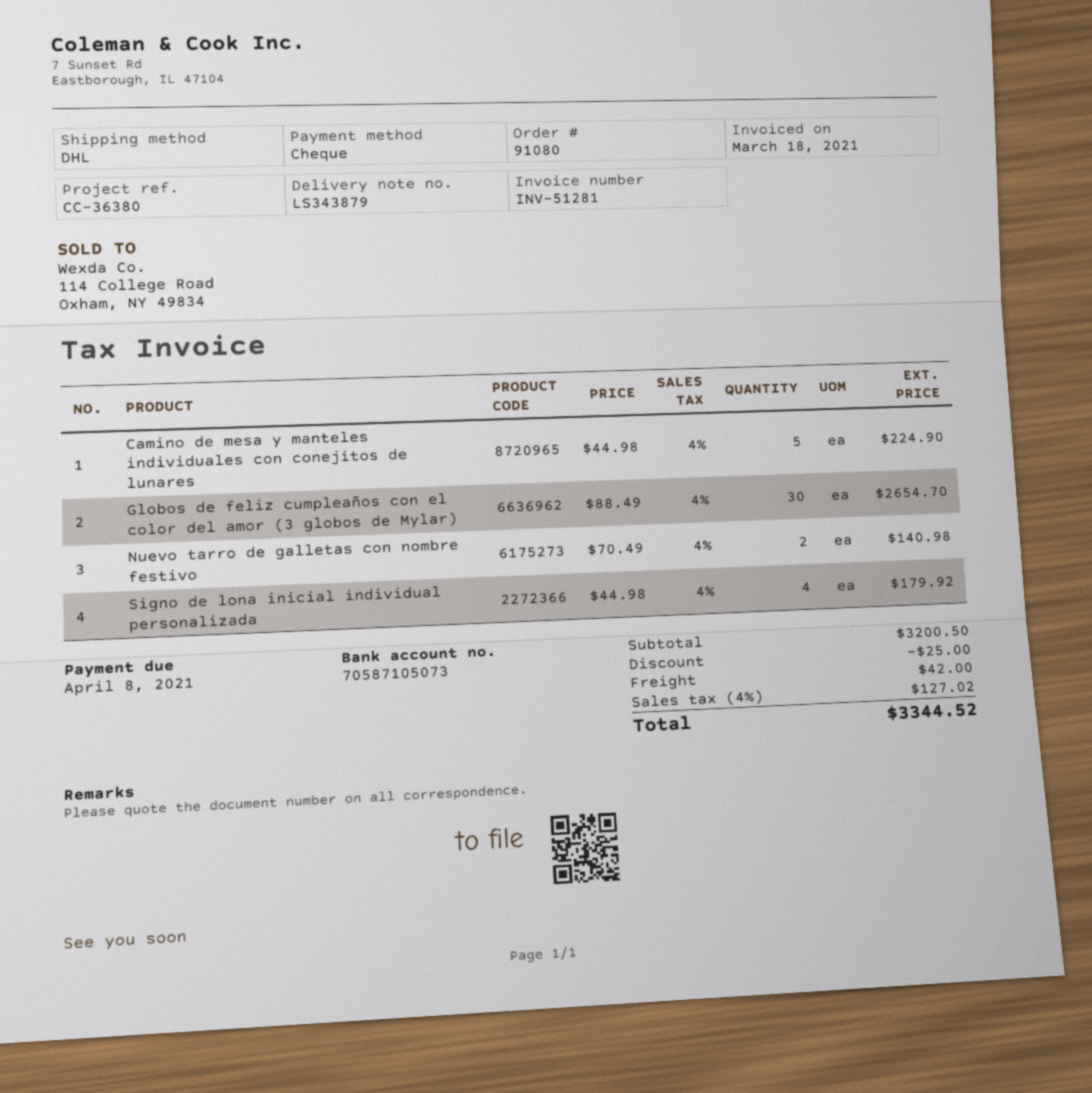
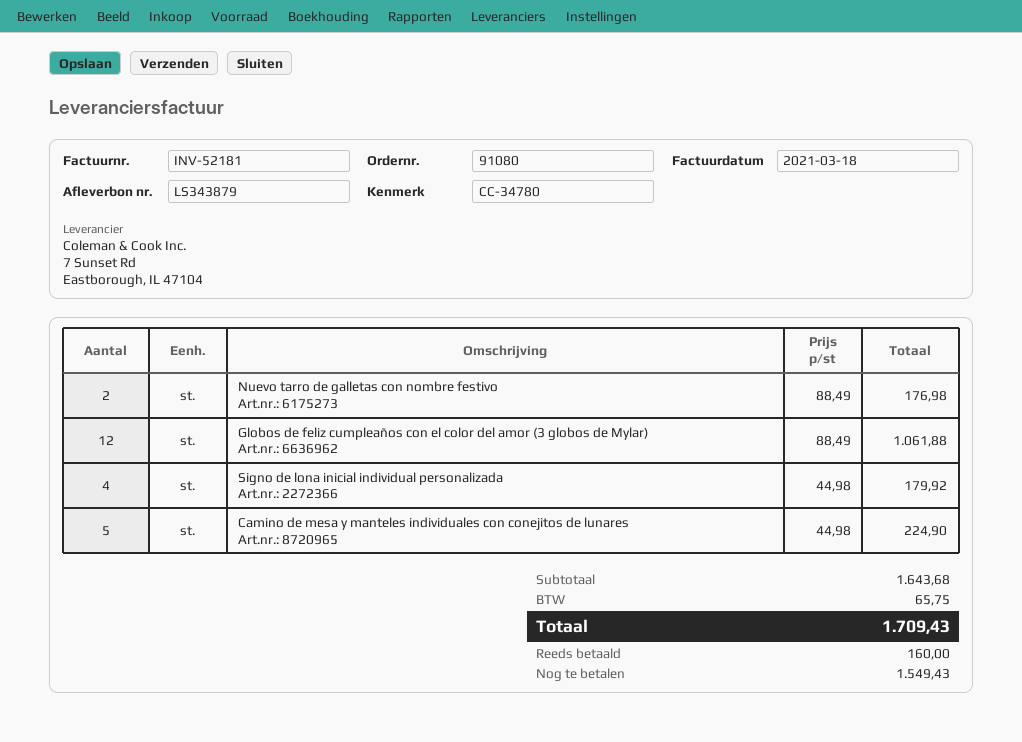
invoice number: INV-51281 -> INV-52181
reference: CC-36380 -> CC-34780
Globos de feliz cumpleaños con el color del amor (3 globos de Mylar): 30 x 88.49 = 2654.70 -> 12 x 88.49 = 1061.88
Nuevo tarro de galletas con nombre festivo: 2 x 70.49 = 140.98 -> 2 x 88.49 = 176.98
subtotal: 3200.50 -> 1643.68
discount: 25.00 -> none
shipping: 42.00 -> none
tax: 127.02 -> 65.75
total: 3344.52 -> 1709.43

